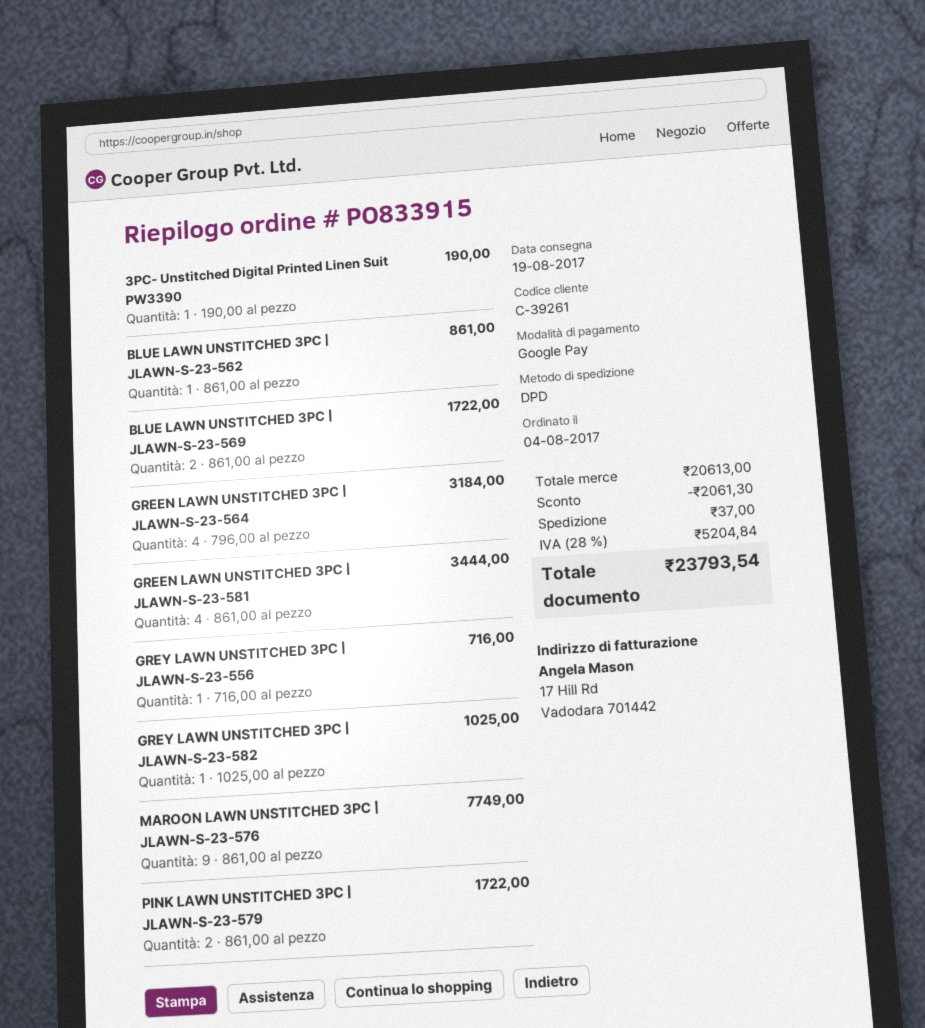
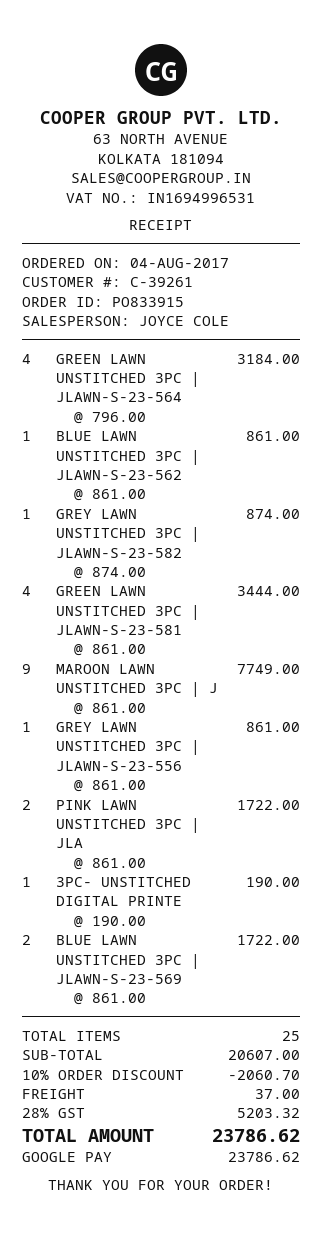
GREY LAWN UNSTITCHED 3PC | JLAWN-S-23-556: 1 x 716.00 = 716.00 -> 1 x 861.00 = 861.00
GREY LAWN UNSTITCHED 3PC | JLAWN-S-23-582: 1 x 1025.00 = 1025.00 -> 1 x 874.00 = 874.00
subtotal: 20613.00 -> 20607.00
discount: 2061.30 -> 2060.70
tax: 28% = 5204.84 -> 28% = 5203.32
total: 23793.54 -> 23786.62

